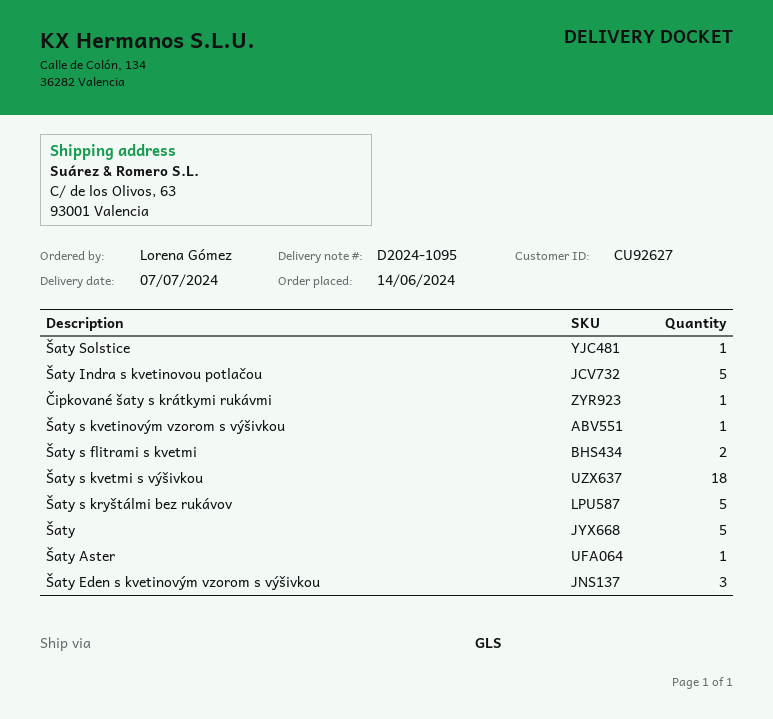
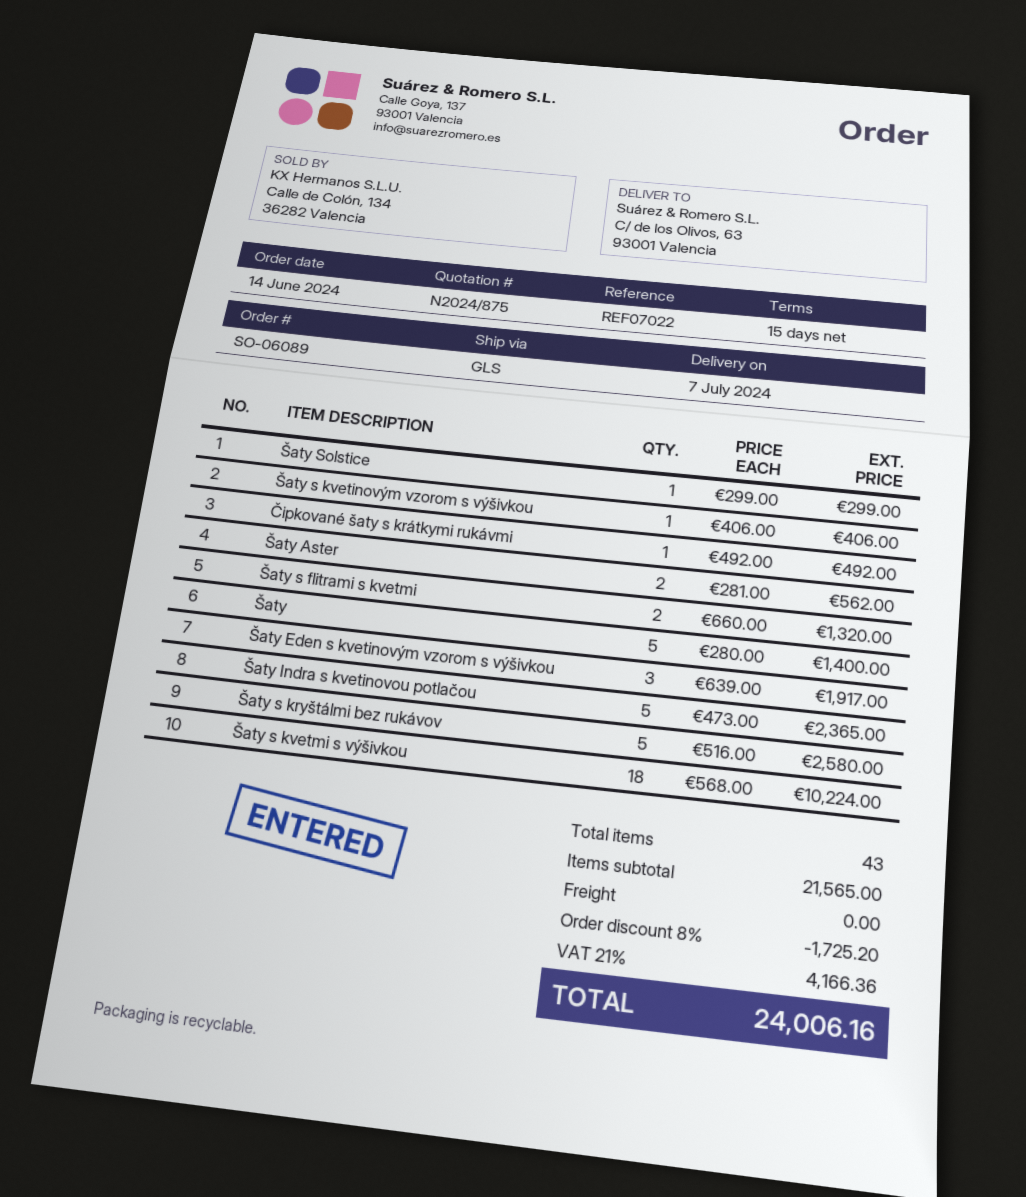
Šaty Aster: 1 -> 2

